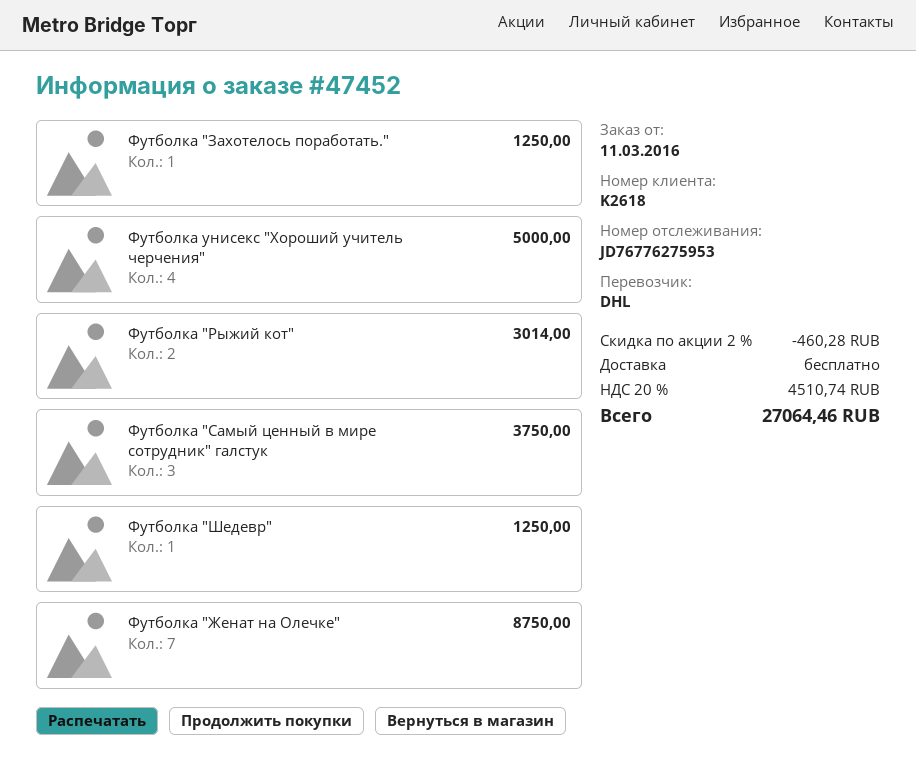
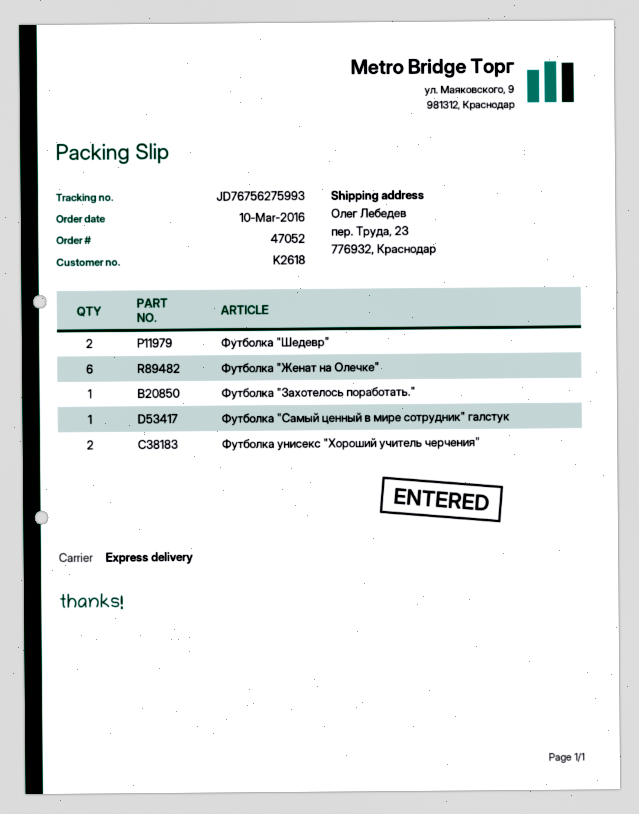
order number: 47452 -> 47052
order date: 2016-03-11 -> 2016-03-10
shipping method: DHL -> express
tracking number: JD76776275953 -> JD76756275993
Футболка унисекс "Хороший учитель черчения": 4 -> 2
Футболка "Рыжий кот": 2 -> none
Футболка "Самый ценный в мире сотрудник" галстук: 3 -> 1
Футболка "Шедевр": 1 -> 2
Футболка "Женат на Олечке": 7 -> 6

